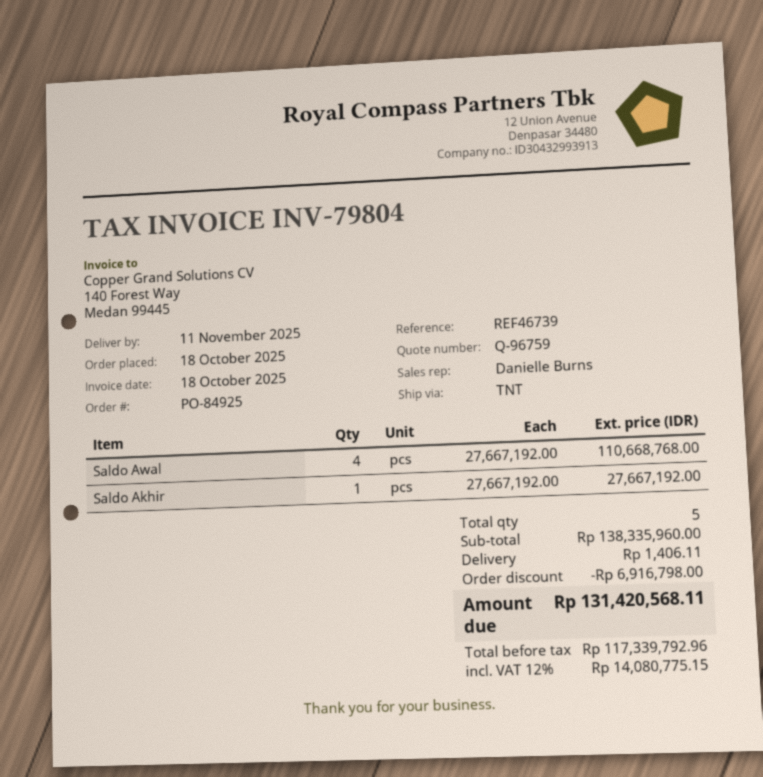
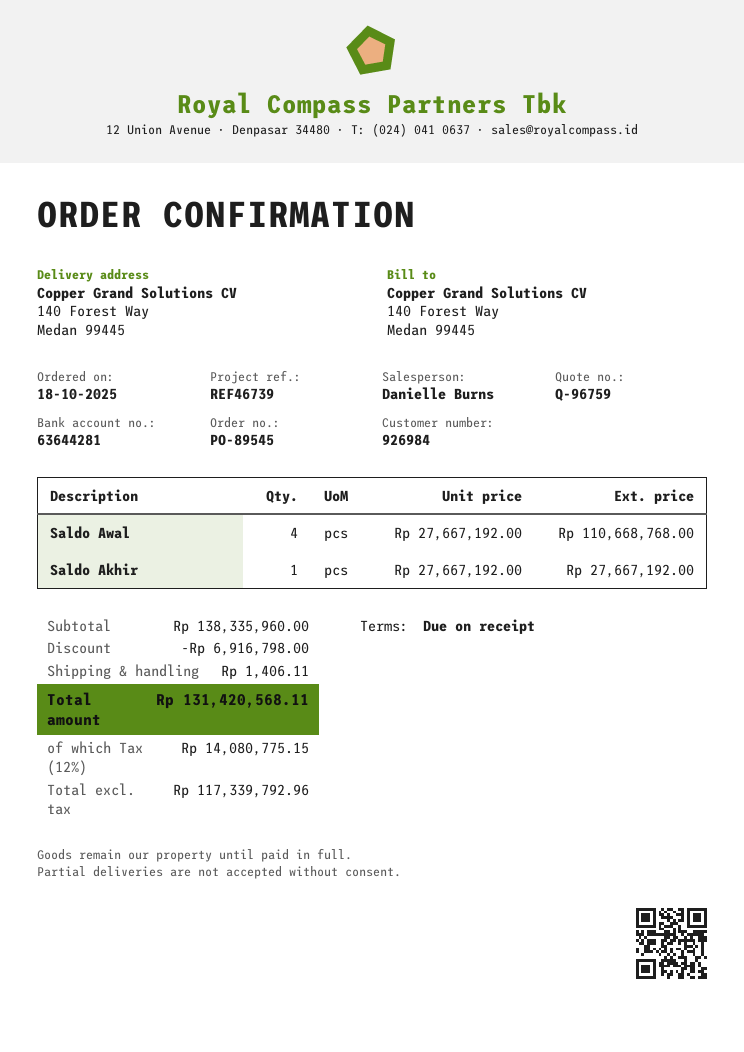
order number: PO-84925 -> PO-89545

